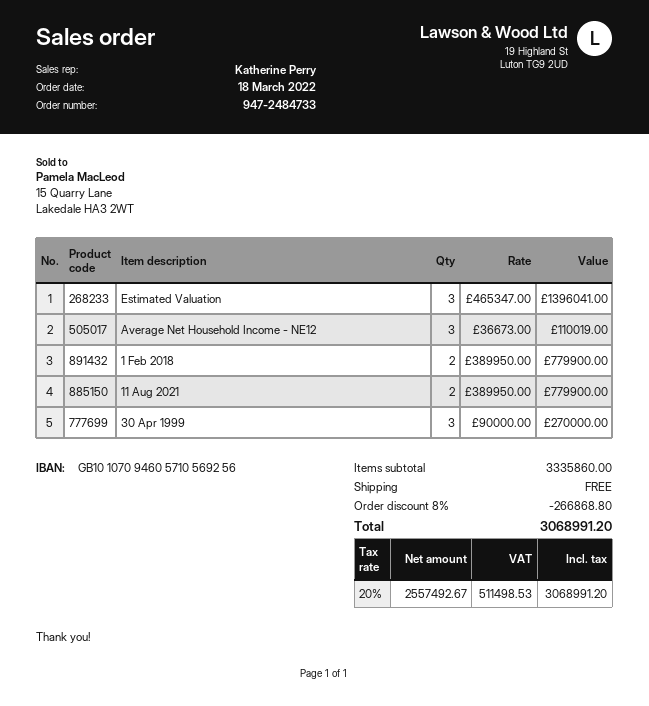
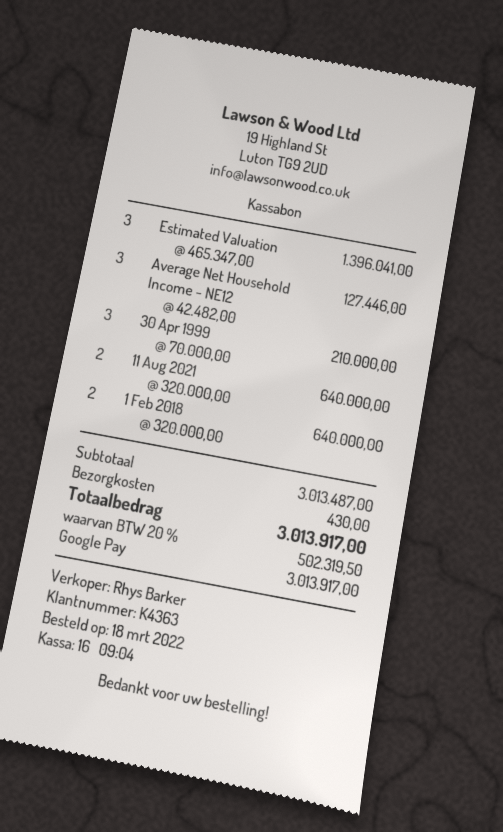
sales rep: Katherine Perry -> Rhys Barker
Average Net Household Income - NE12: 3 x 36673.00 = 110019.00 -> 3 x 42482.00 = 127446.00
1 Feb 2018: 2 x 389950.00 = 779900.00 -> 2 x 320000.00 = 640000.00
11 Aug 2021: 2 x 389950.00 = 779900.00 -> 2 x 320000.00 = 640000.00
30 Apr 1999: 3 x 90000.00 = 270000.00 -> 3 x 70000.00 = 210000.00
subtotal: 3335860.00 -> 3013487.00
discount: 8% = 266868.80 -> none
shipping: 0.00 -> 430.00
tax: 20% = 511498.53 -> 20% = 502319.50
total: 3068991.20 -> 3013917.00

